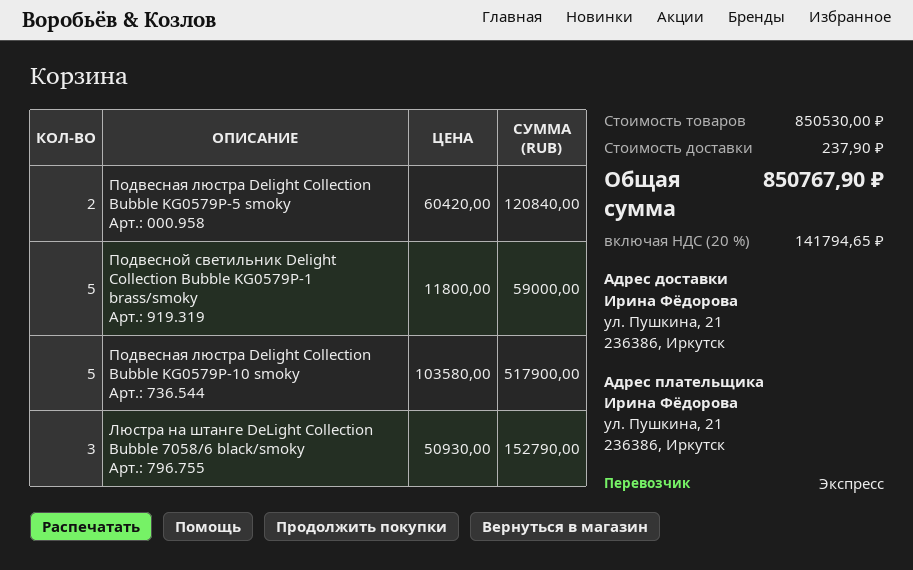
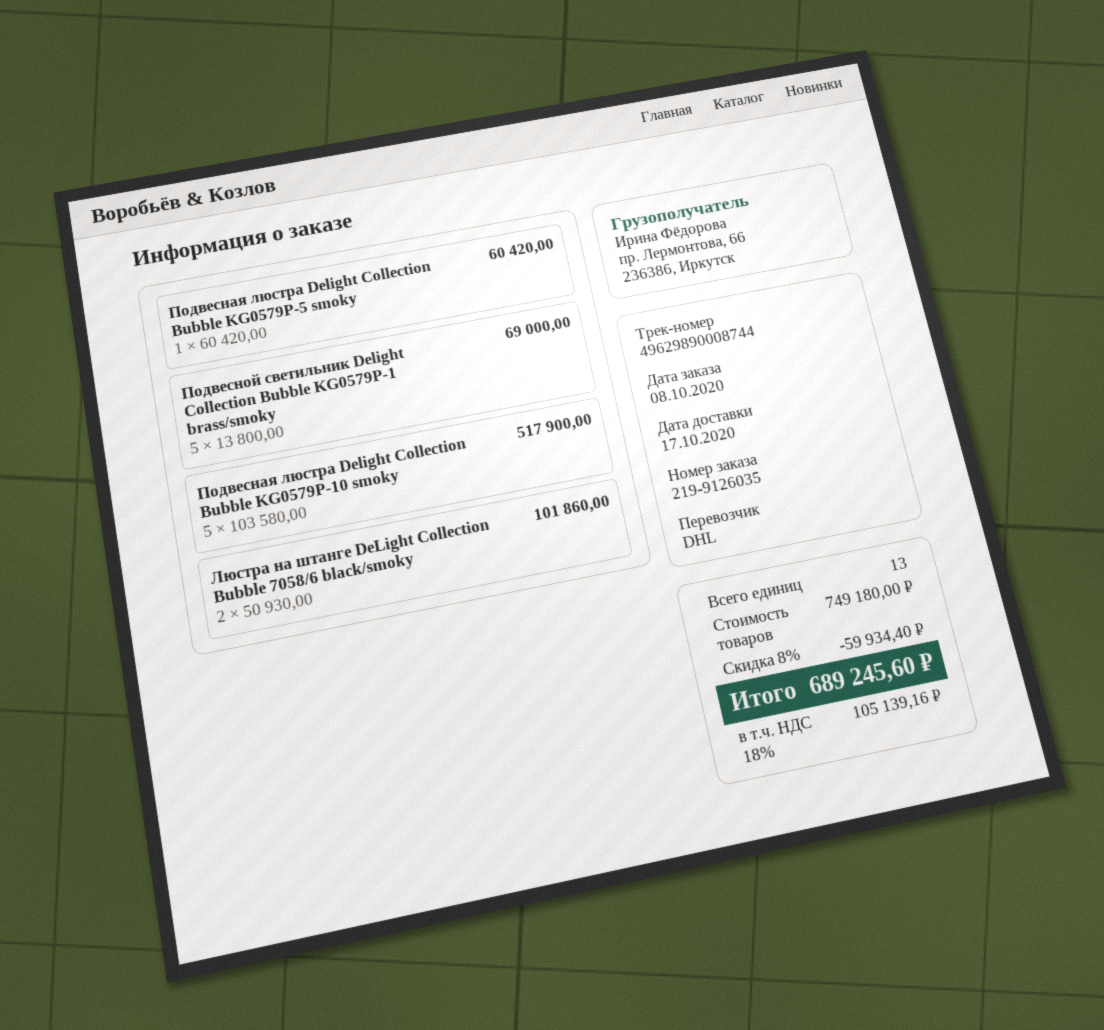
shipping method: express -> DHL
ship to: ул. Пушкина, 21, 236386, Иркутск -> пр. Лермонтова, 66, 236386, Иркутск
Подвесная люстра Delight Collection Bubble KG0579P-5 smoky: 2 x 60420.00 = 120840.00 -> 1 x 60420.00 = 60420.00
Подвесной светильник Delight Collection Bubble KG0579P-1 brass/smoky: 5 x 11800.00 = 59000.00 -> 5 x 13800.00 = 69000.00
Люстра на штанге DeLight Collection Bubble 7058/6 black/smoky: 3 x 50930.00 = 152790.00 -> 2 x 50930.00 = 101860.00
subtotal: 850530.00 -> 749180.00
discount: none -> 8% = 59934.40
shipping: 237.90 -> none
tax: 20% = 141794.65 -> 18% = 105139.16
total: 850767.90 -> 689245.60

